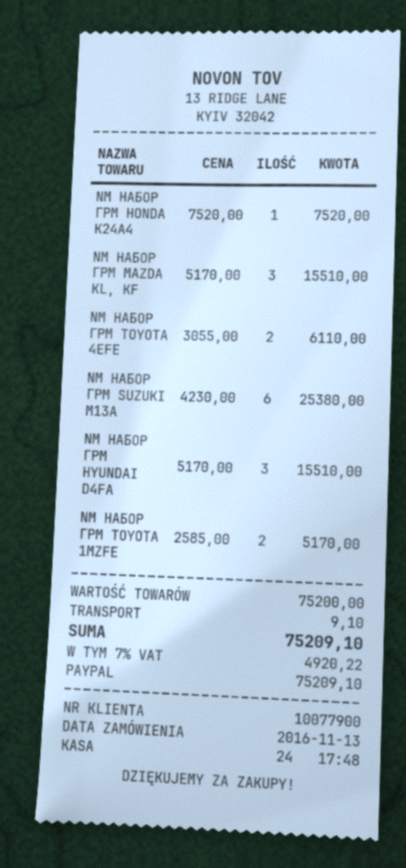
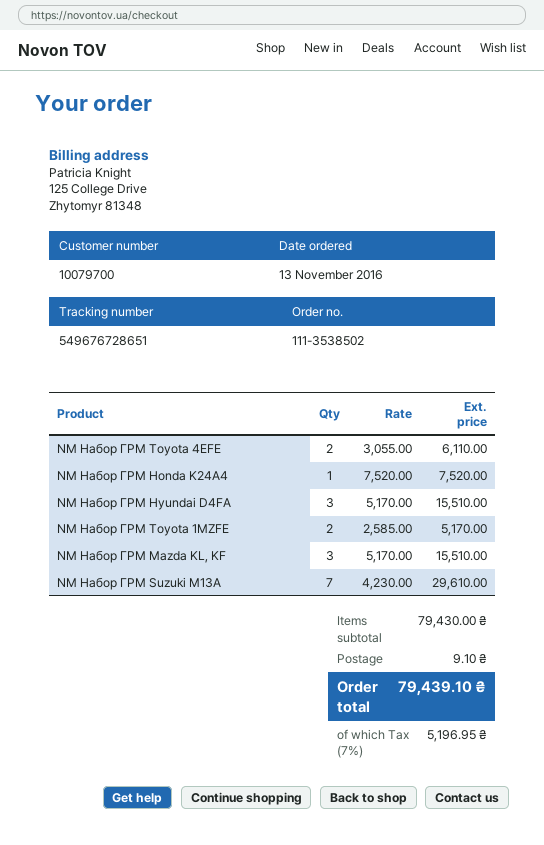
customer number: 10077900 -> 10079700
NM НАБОР ГРМ SUZUKI M13A: 6 x 4230.00 = 25380.00 -> 7 x 4230.00 = 29610.00
subtotal: 75200.00 -> 79430.00
tax: 7% = 4920.22 -> 7% = 5196.95
total: 75209.10 -> 79439.10

